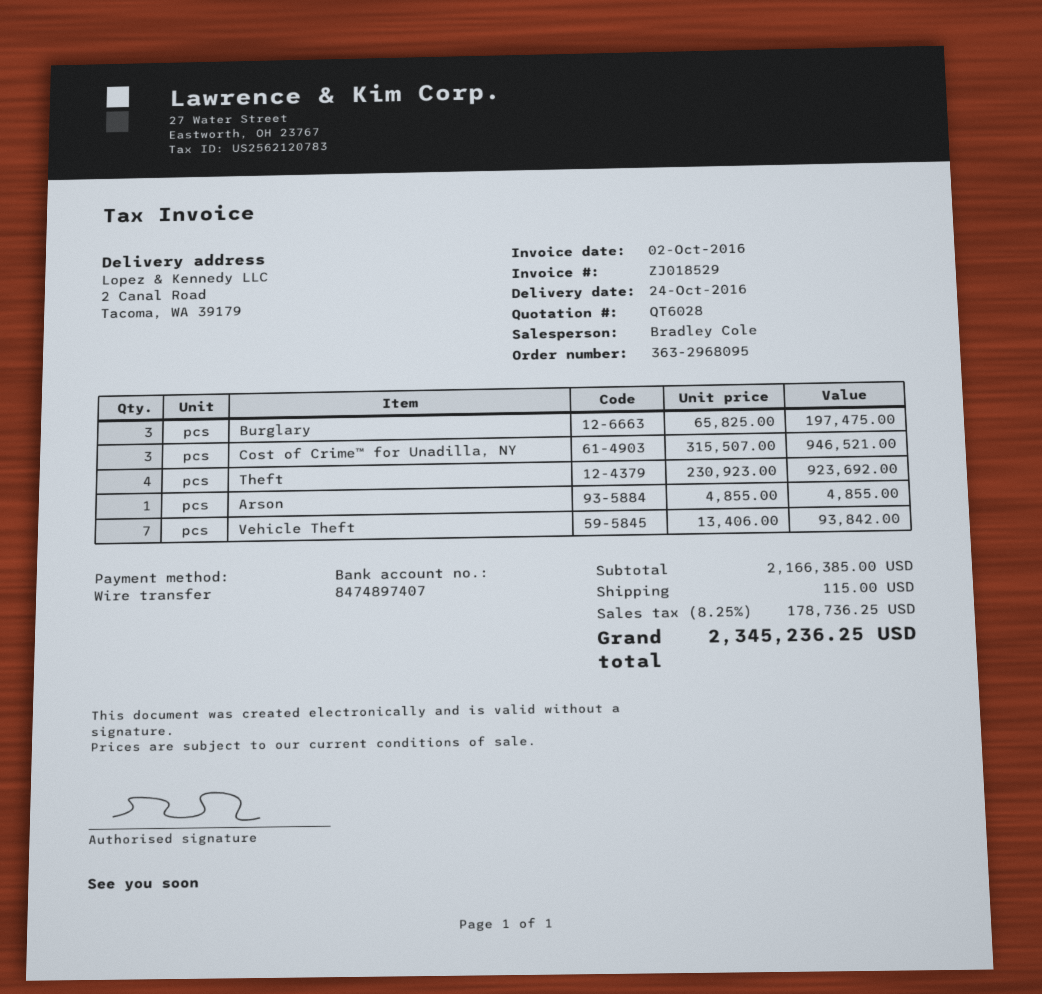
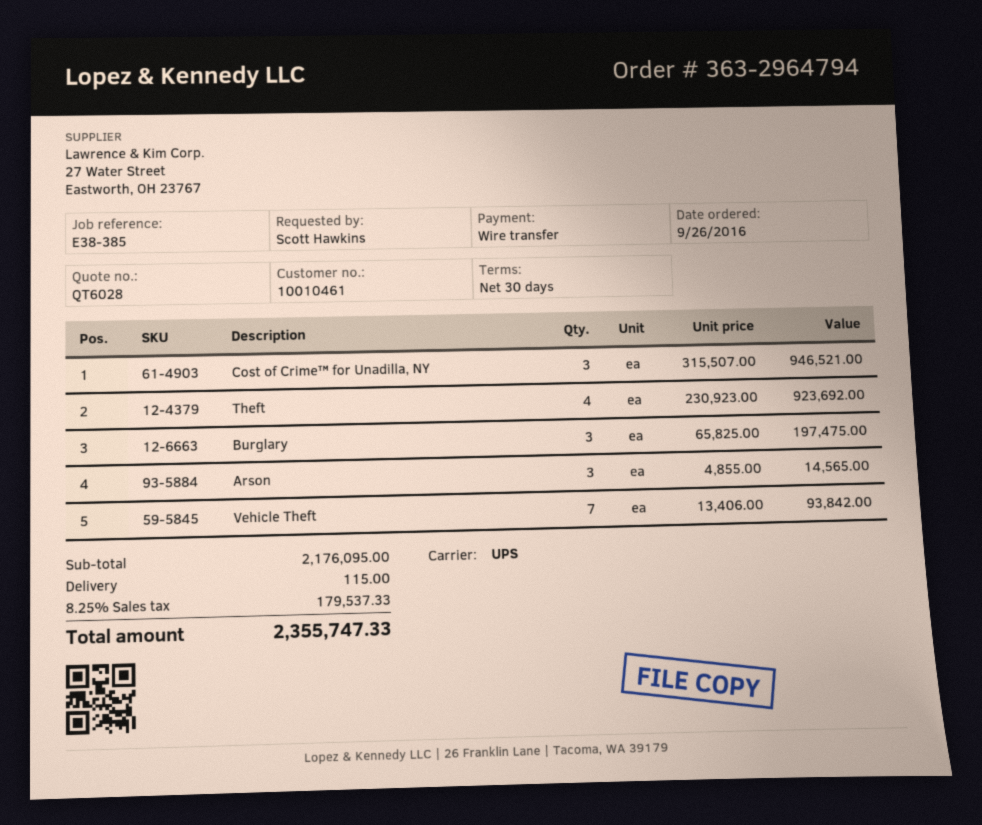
order number: 363-2968095 -> 363-2964794
Arson: 1 x 4855.00 = 4855.00 -> 3 x 4855.00 = 14565.00
subtotal: 2166385.00 -> 2176095.00
tax: 8.25% = 178736.25 -> 8.25% = 179537.33
total: 2345236.25 -> 2355747.33

